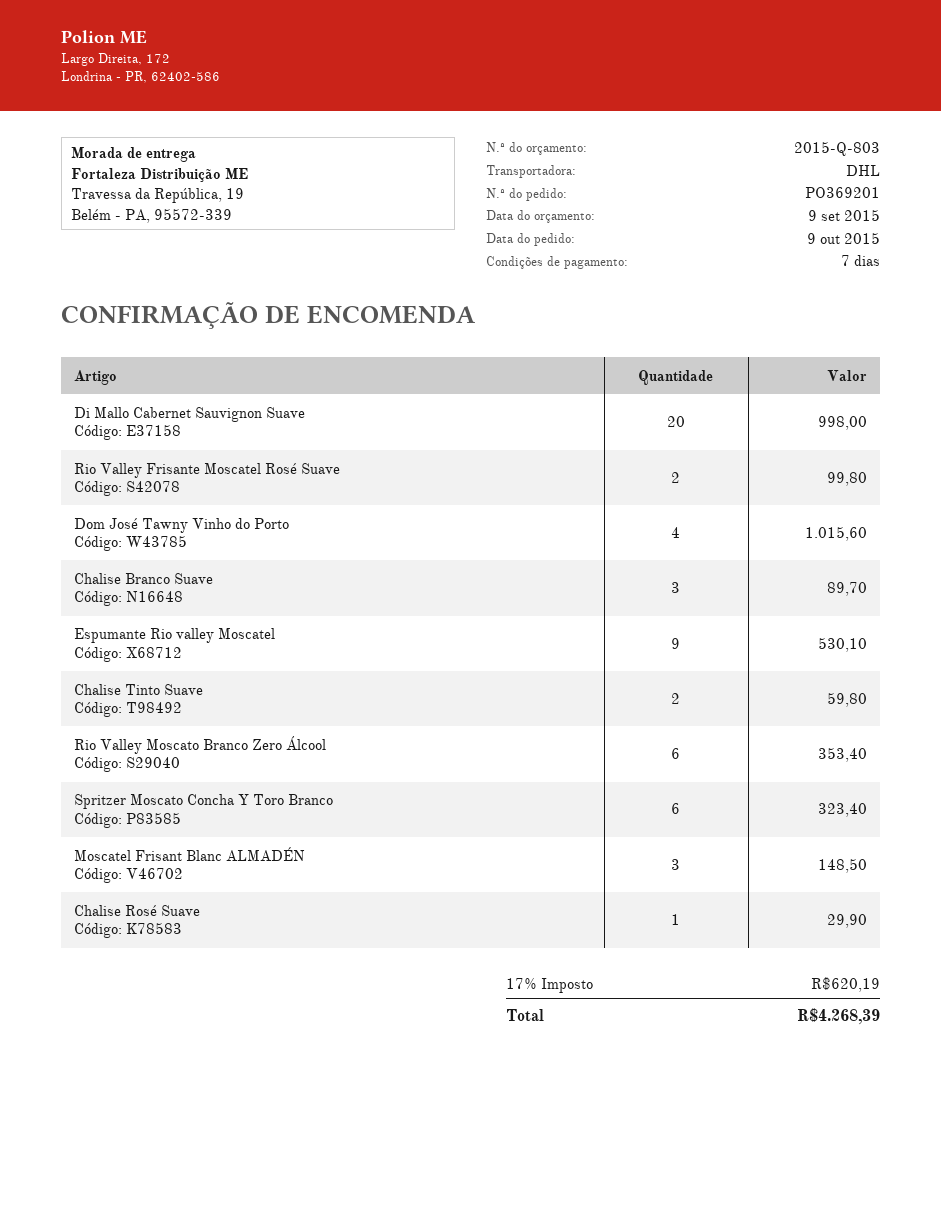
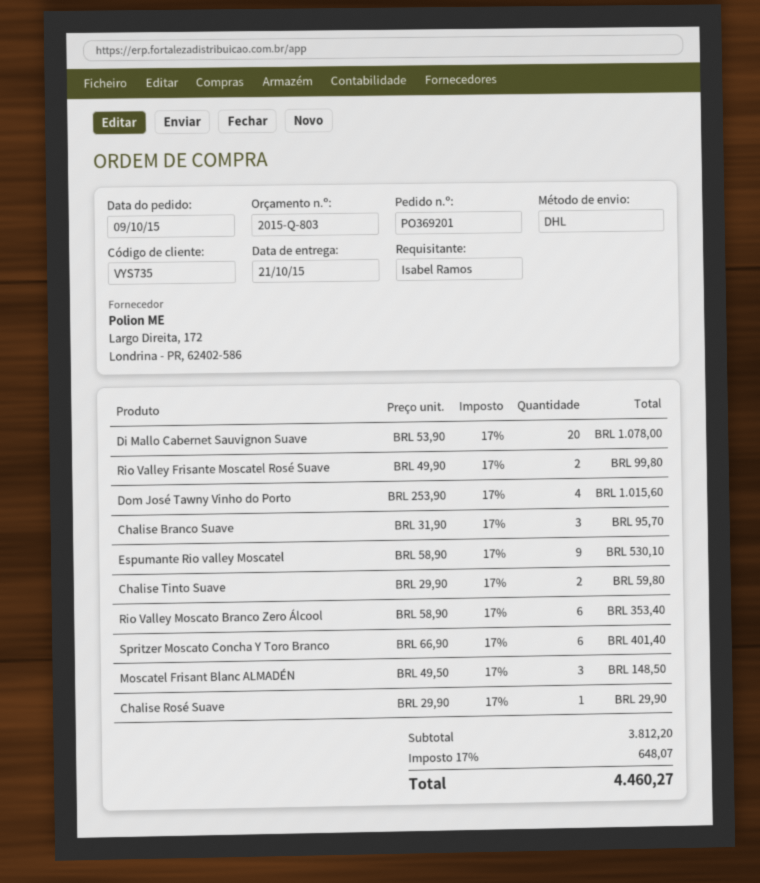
Di Mallo Cabernet Sauvignon Suave: 20 for 998.00 -> 20 for 1078.00
Chalise Branco Suave: 3 for 89.70 -> 3 for 95.70
Spritzer Moscato Concha Y Toro Branco: 6 for 323.40 -> 6 for 401.40
tax: 17% = 620.19 -> 17% = 648.07
total: 4268.39 -> 4460.27

